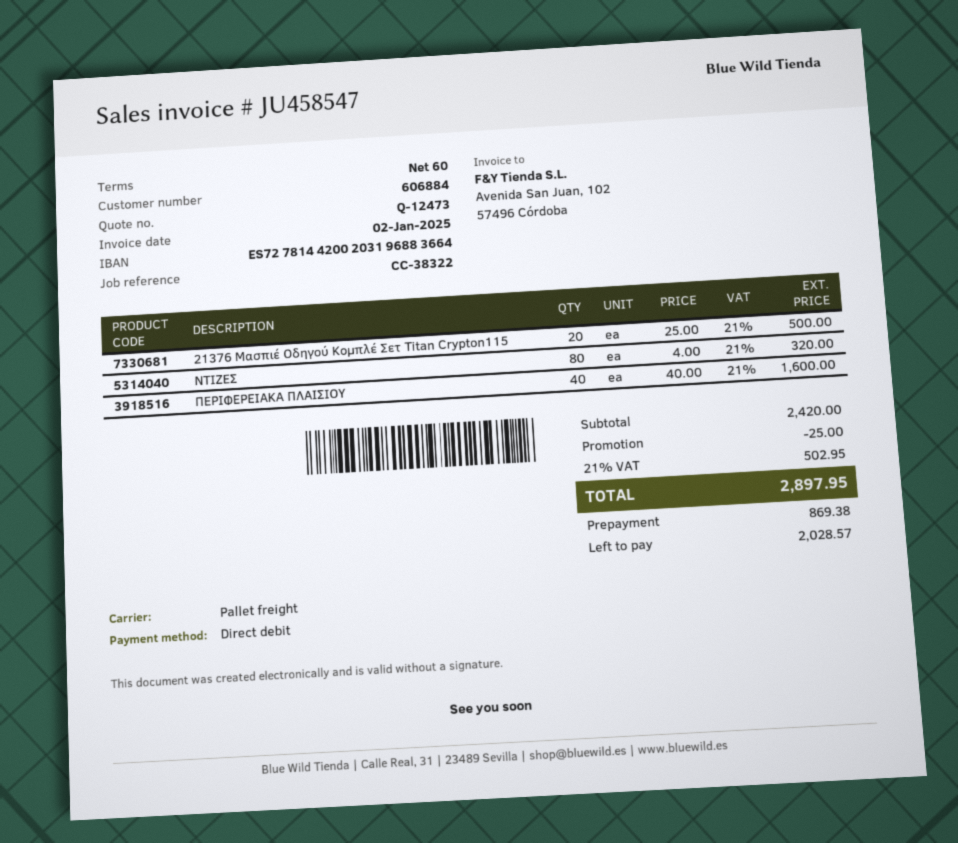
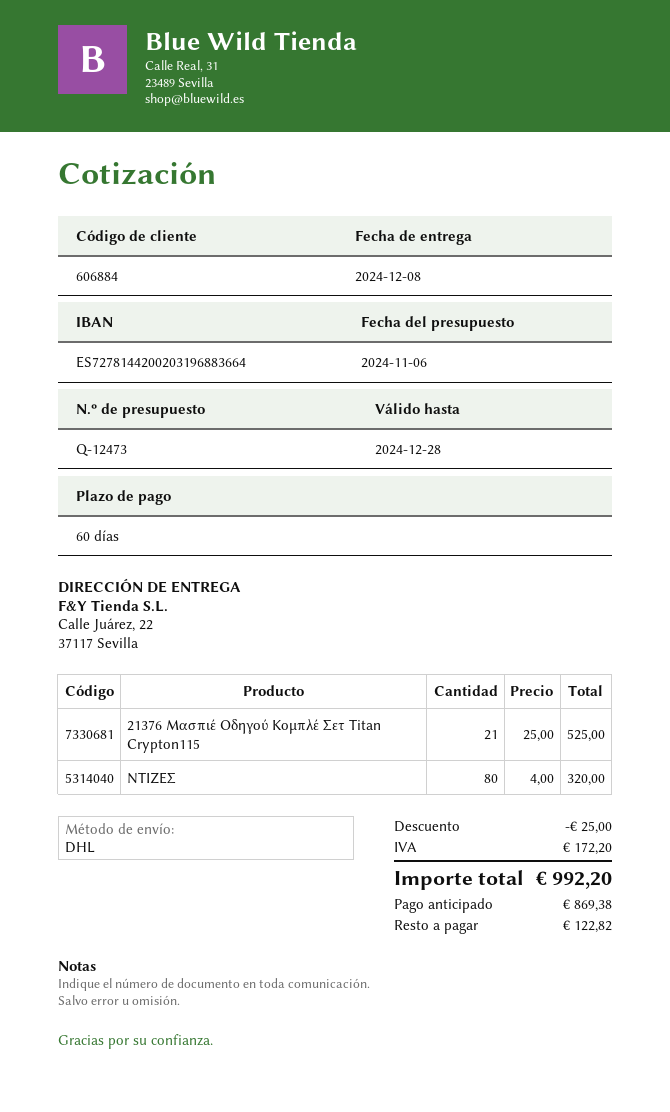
shipping method: pallet freight -> DHL
21376 Μασπιέ Οδηγού Κομπλέ Σετ Titan Crypton115: 20 x 25.00 = 500.00 -> 21 x 25.00 = 525.00
ΠΕΡΙΦΕΡΕΙΑΚΑ ΠΛΑΙΣΙΟΥ: 40 x 40.00 = 1600.00 -> none
tax: 502.95 -> 172.20
total: 2897.95 -> 992.20
balance: 2028.57 -> 122.82

